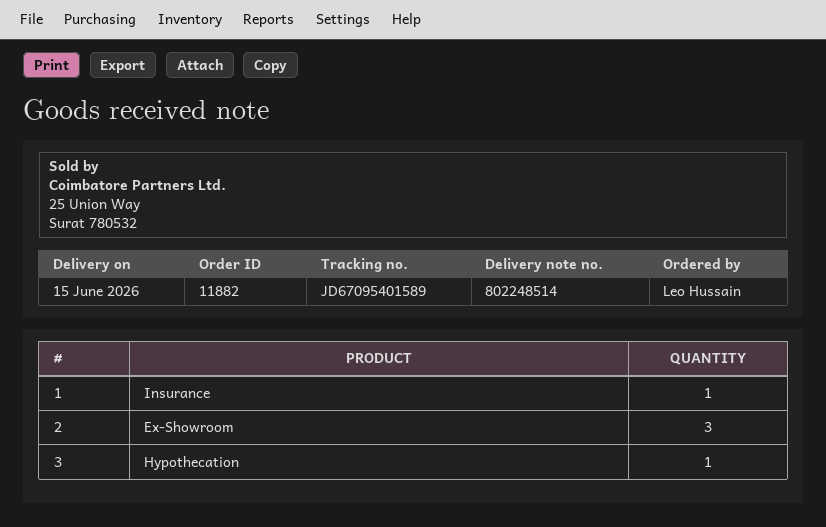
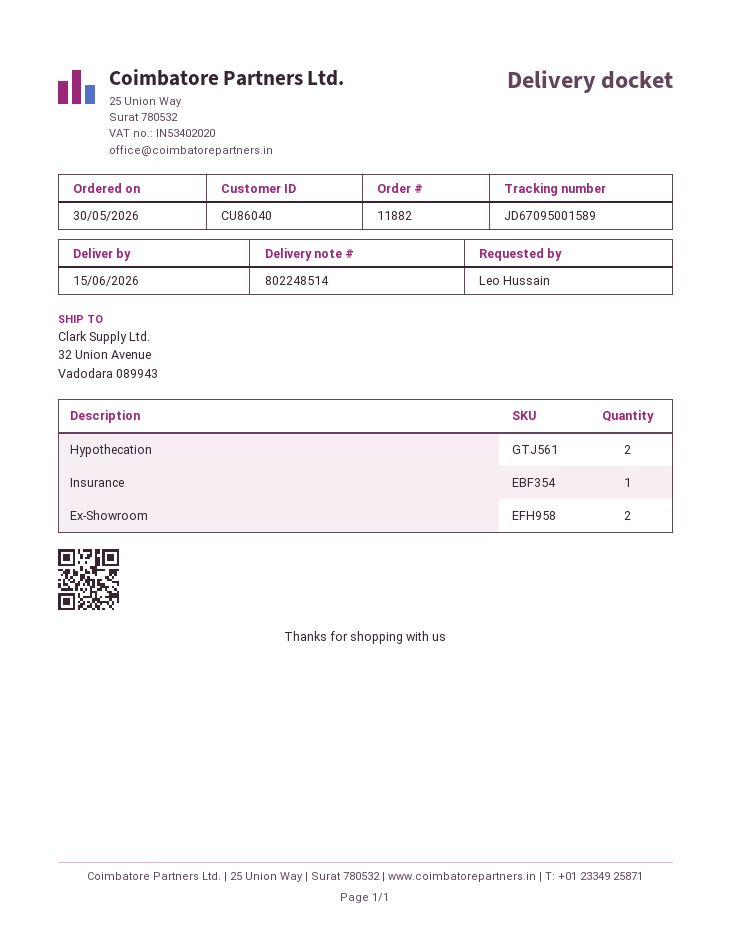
tracking number: JD67095401589 -> JD67095001589
Ex-Showroom: 3 -> 2
Hypothecation: 1 -> 2

